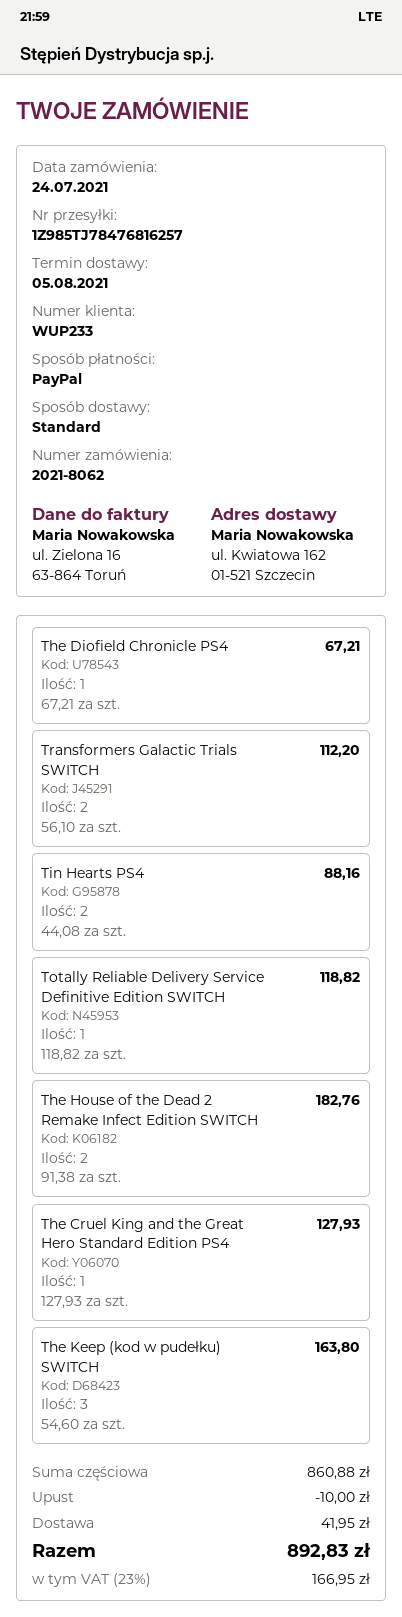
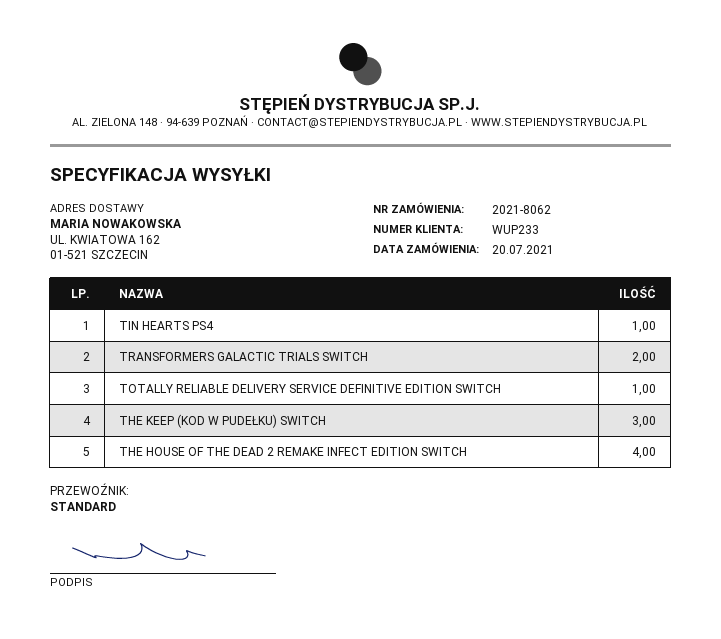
order date: 2021-07-24 -> 2021-07-20
The Diofield Chronicle PS4: 1 -> none
Tin Hearts PS4: 2 -> 1
The House of the Dead 2 Remake Infect Edition SWITCH: 2 -> 4
The Cruel King and the Great Hero Standard Edition PS4: 1 -> none

